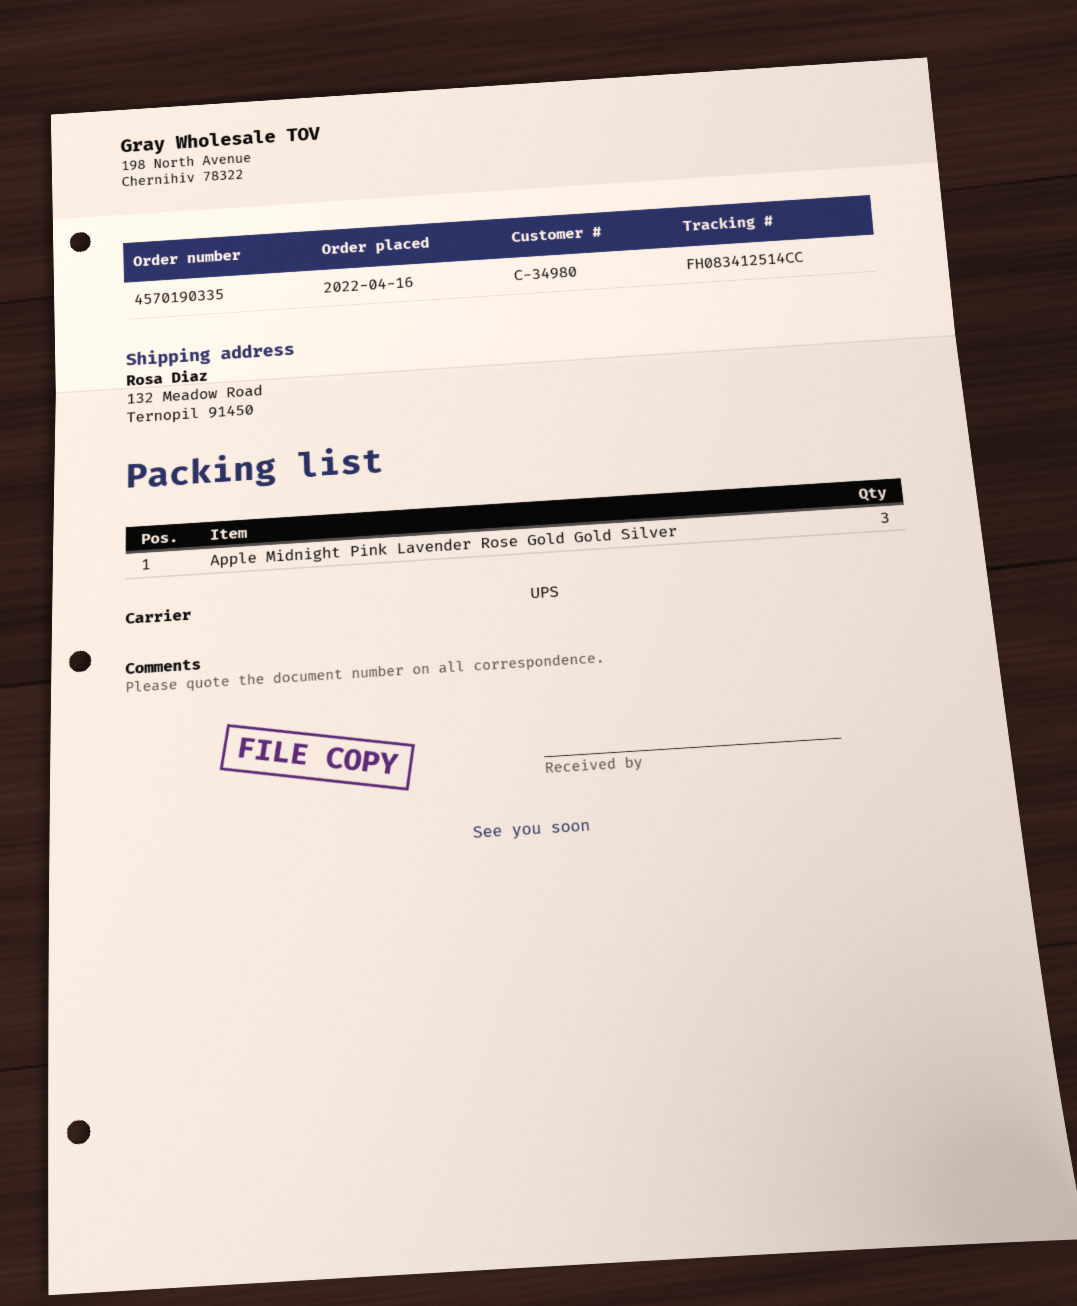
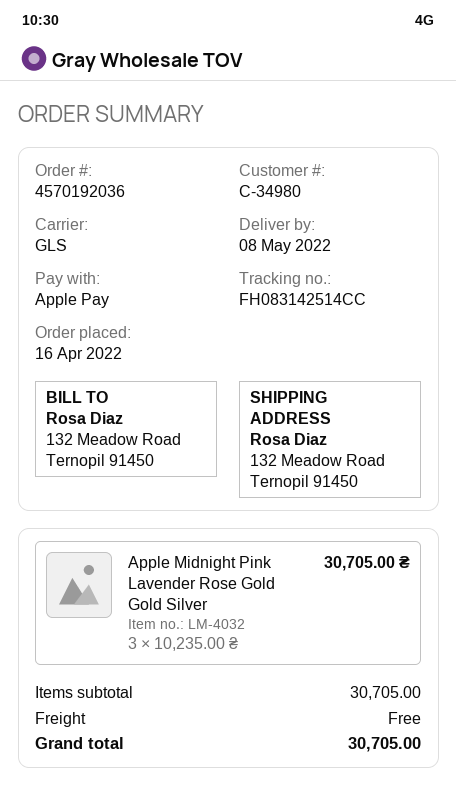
order number: 4570190335 -> 4570192036
shipping method: UPS -> GLS
tracking number: FH083412514CC -> FH083142514CC

